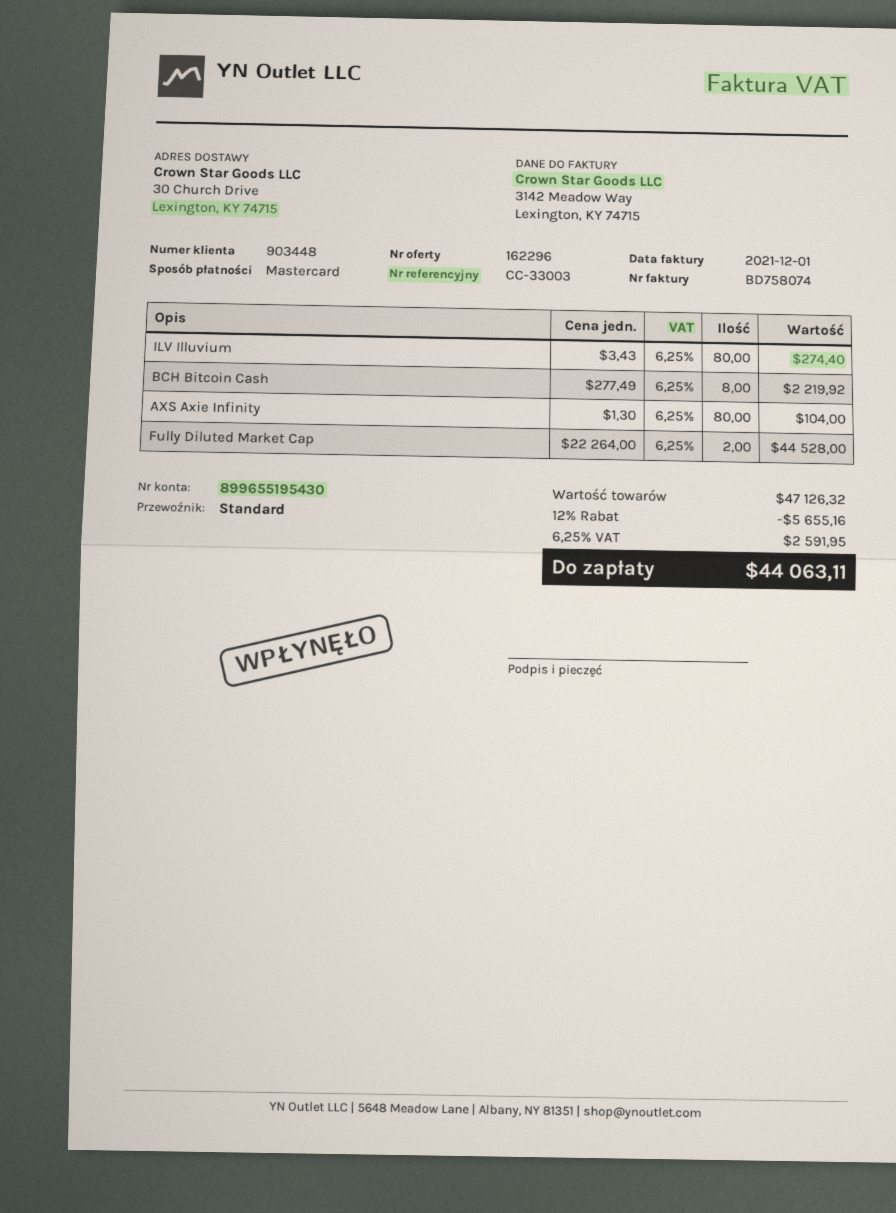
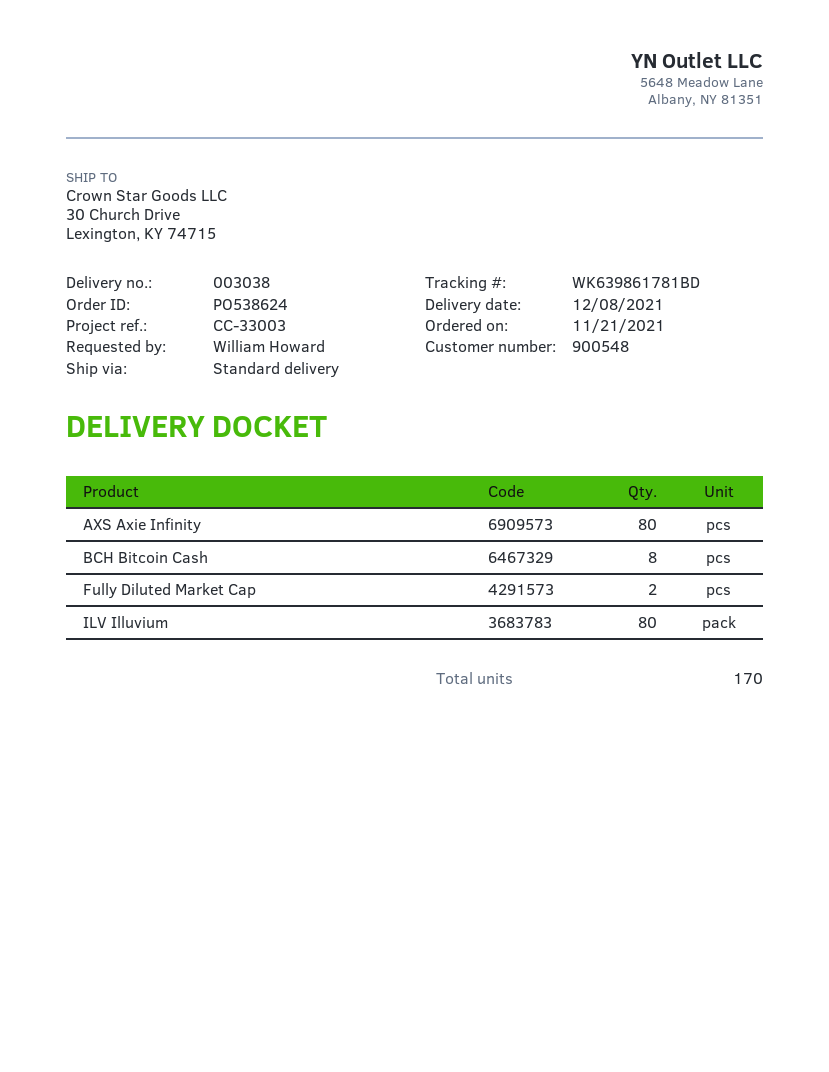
customer number: 903448 -> 900548

